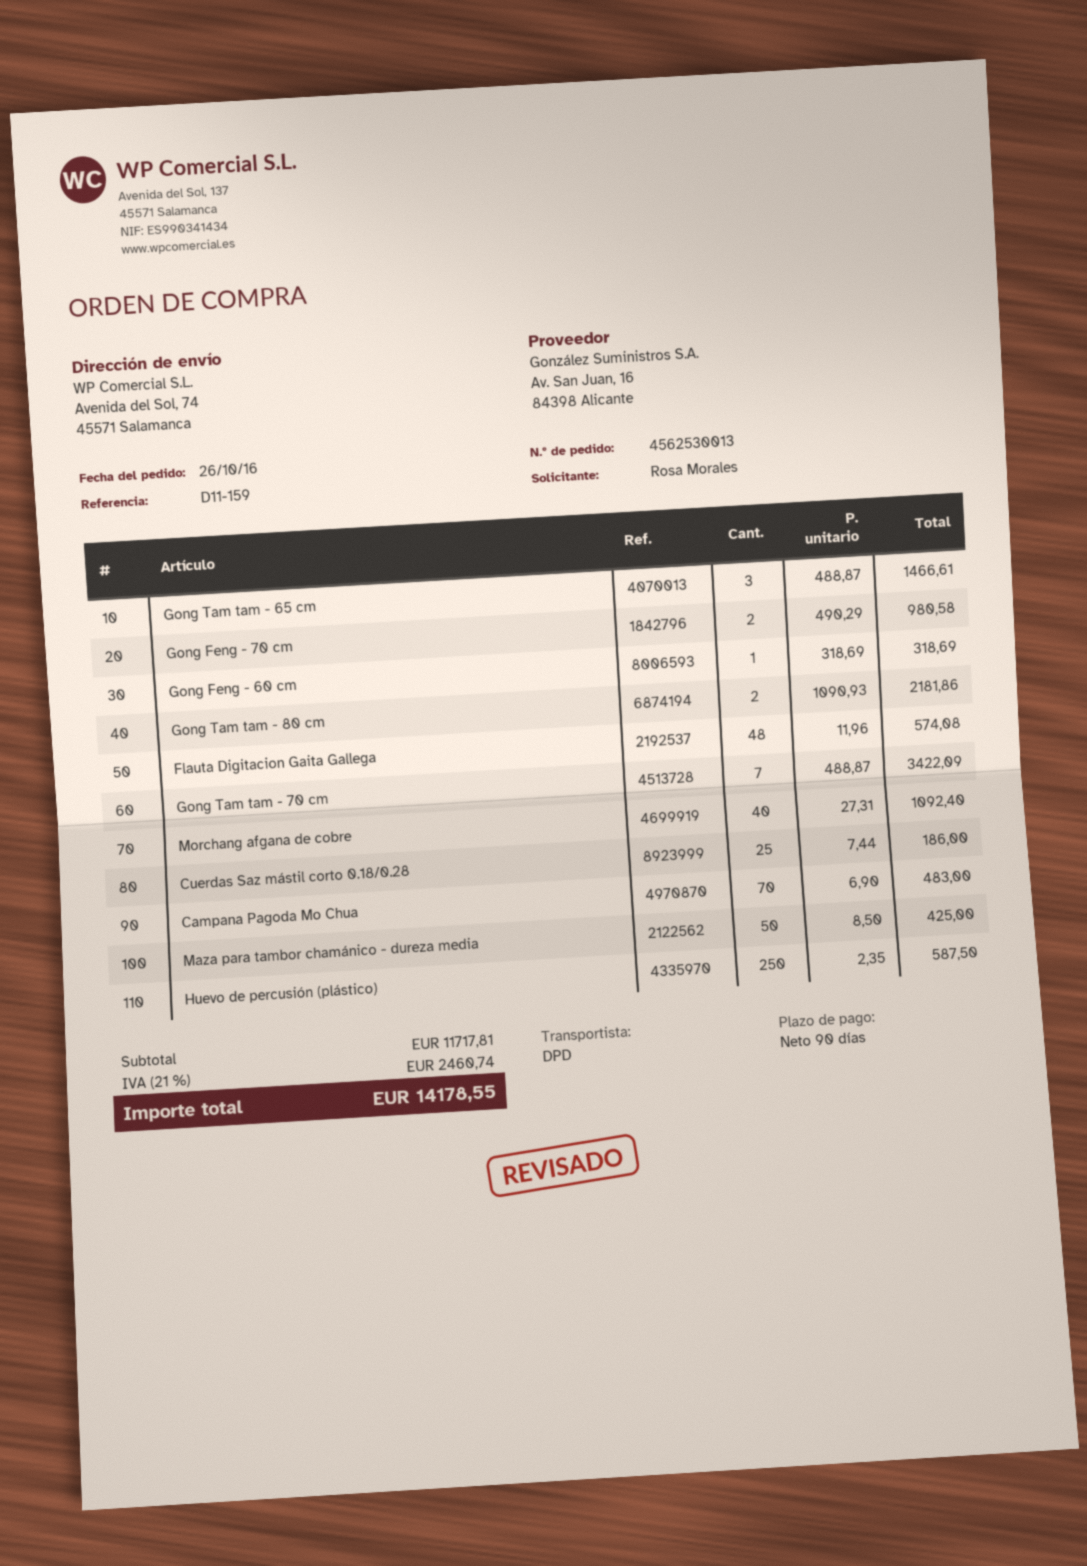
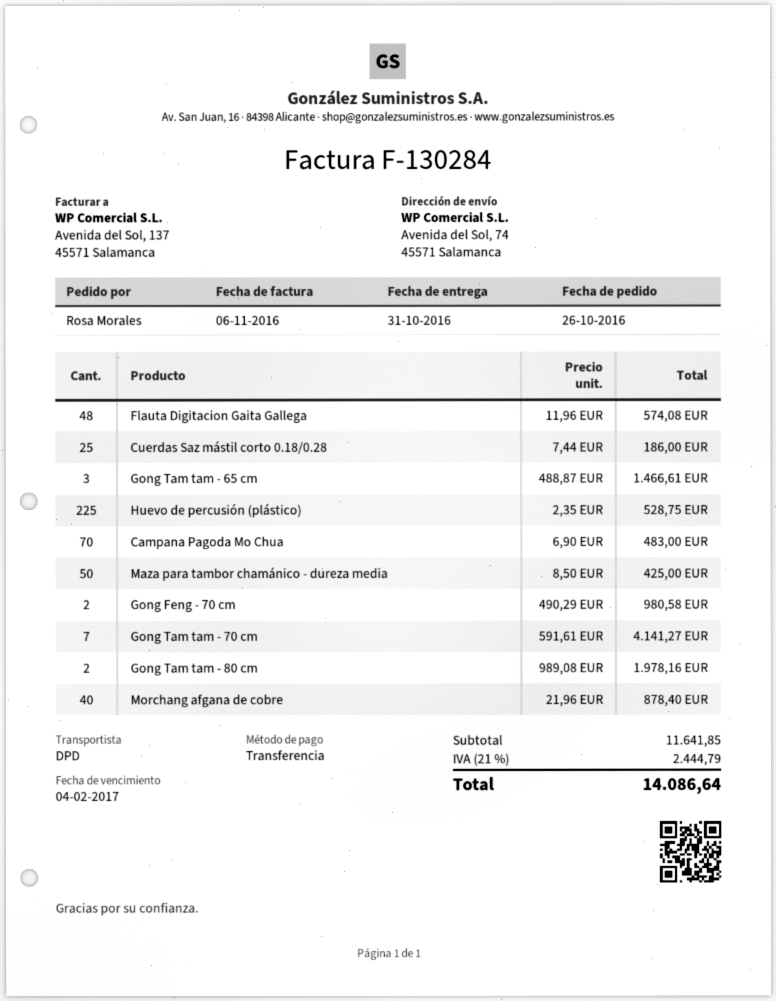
Gong Feng - 60 cm: 1 x 318.69 = 318.69 -> none
Gong Tam tam - 80 cm: 2 x 1090.93 = 2181.86 -> 2 x 989.08 = 1978.16
Gong Tam tam - 70 cm: 7 x 488.87 = 3422.09 -> 7 x 591.61 = 4141.27
Morchang afgana de cobre: 40 x 27.31 = 1092.40 -> 40 x 21.96 = 878.40
Huevo de percusión (plástico): 250 x 2.35 = 587.50 -> 225 x 2.35 = 528.75
subtotal: 11717.81 -> 11641.85
tax: 21% = 2460.74 -> 21% = 2444.79
total: 14178.55 -> 14086.64

